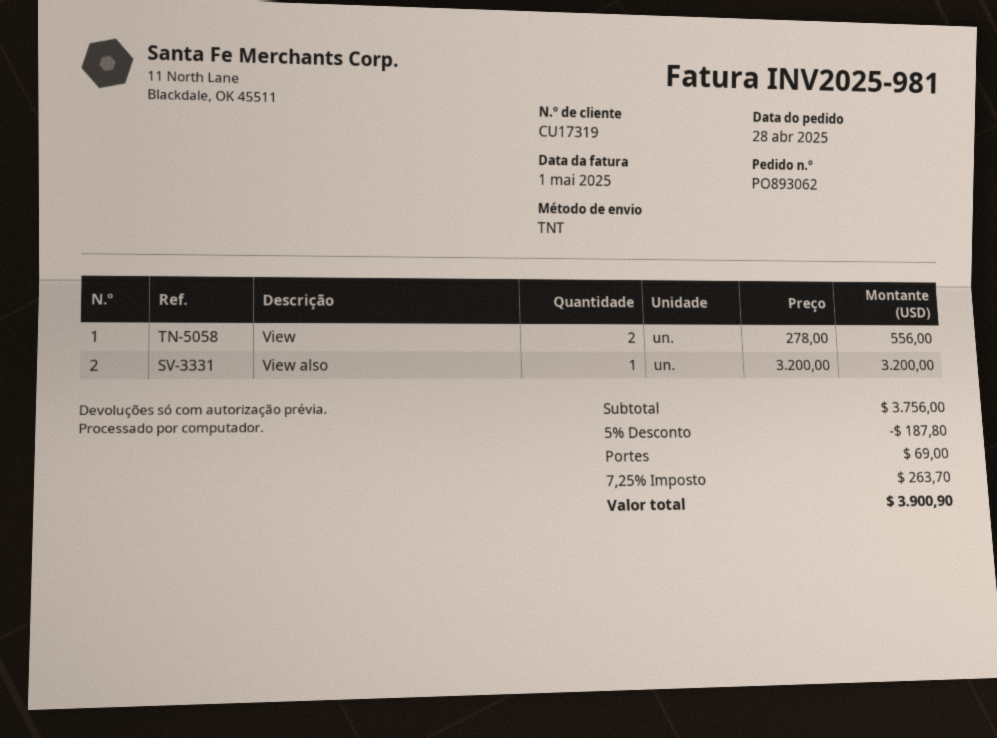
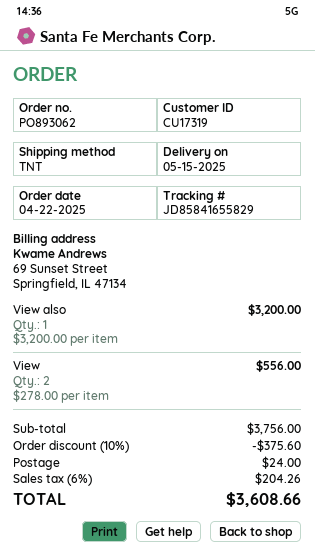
order date: 2025-04-28 -> 2025-04-22
discount: 5% = 187.80 -> 10% = 375.60
shipping: 69.00 -> 24.00
tax: 7.25% = 263.70 -> 6% = 204.26
total: 3900.90 -> 3608.66

